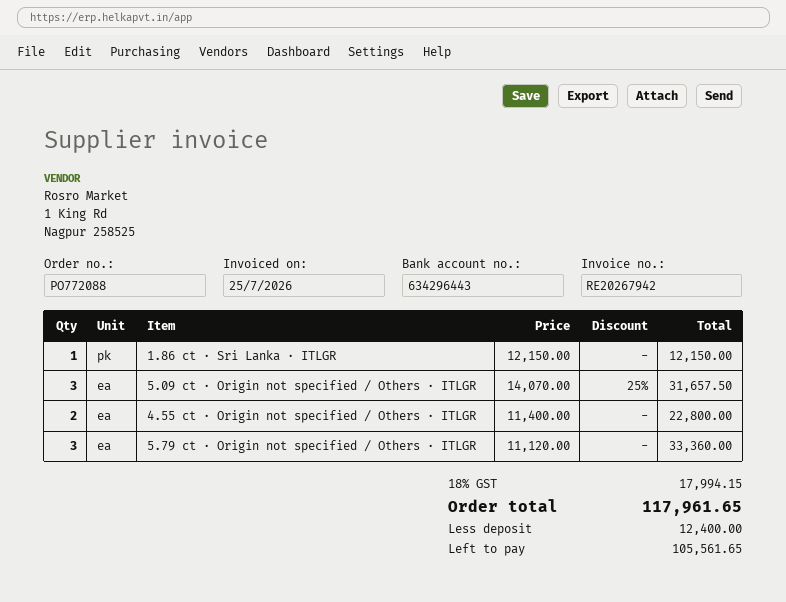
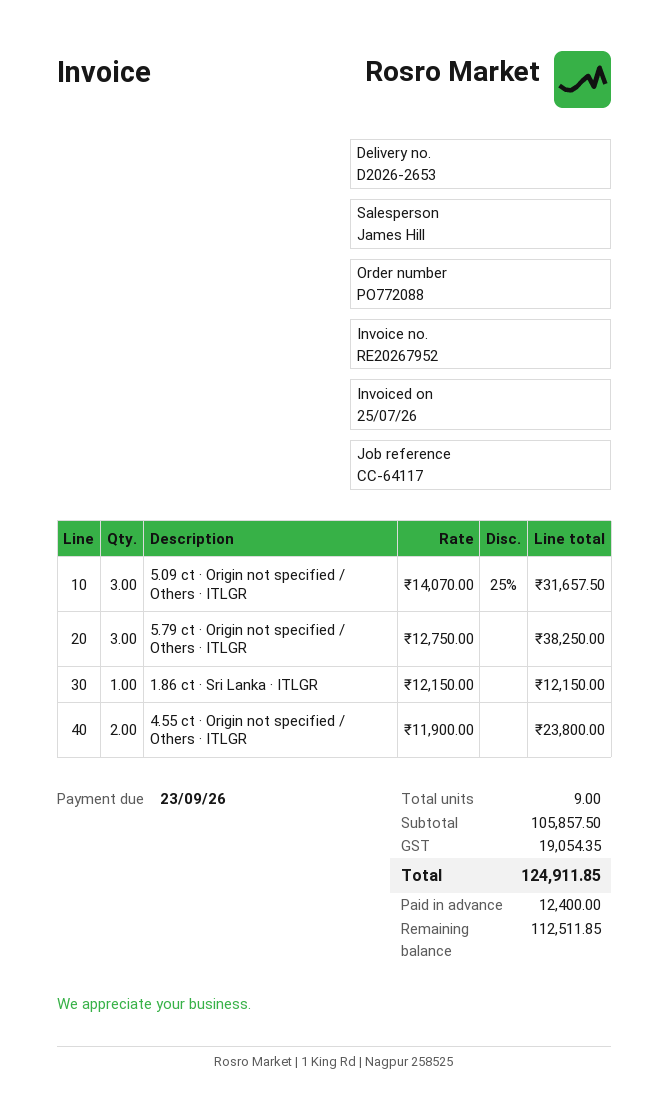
invoice number: RE20267942 -> RE20267952
4.55 ct · Origin not specified / Others · ITLGR: 2 x 11400.00 = 22800.00 -> 2 x 11900.00 = 23800.00
5.79 ct · Origin not specified / Others · ITLGR: 3 x 11120.00 = 33360.00 -> 3 x 12750.00 = 38250.00
tax: 17994.15 -> 19054.35
total: 117961.65 -> 124911.85
balance: 105561.65 -> 112511.85

